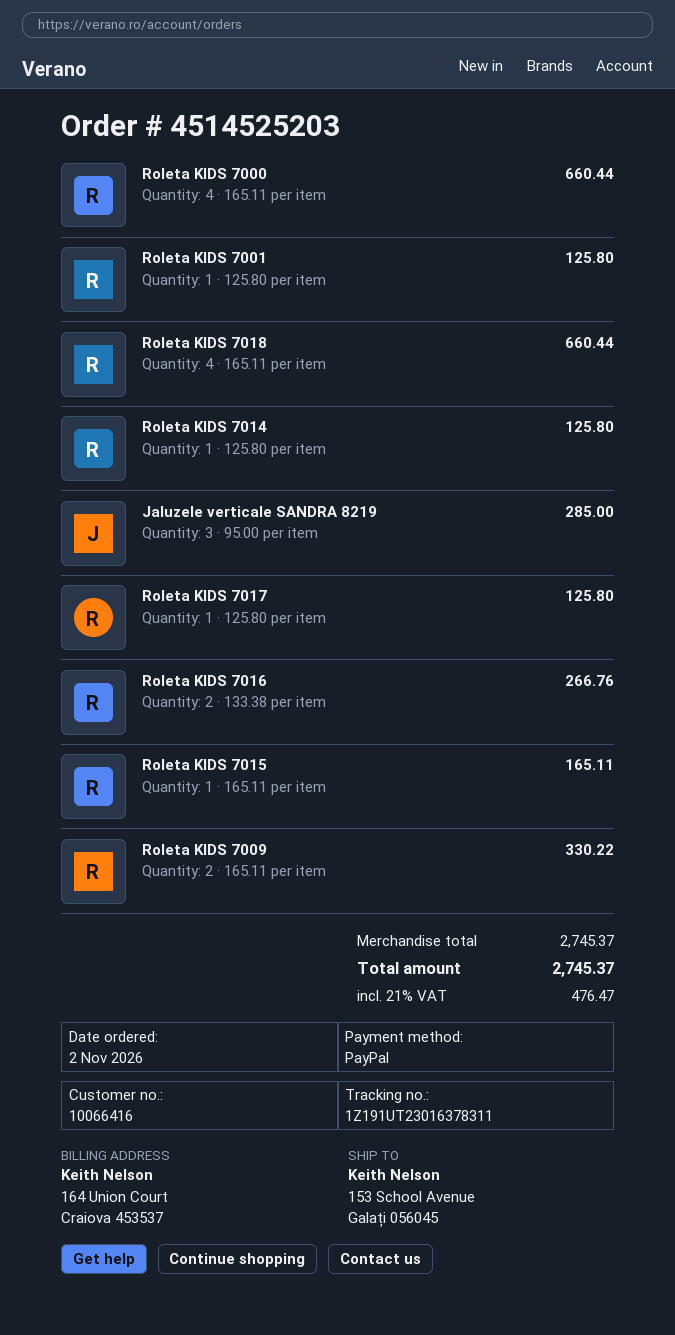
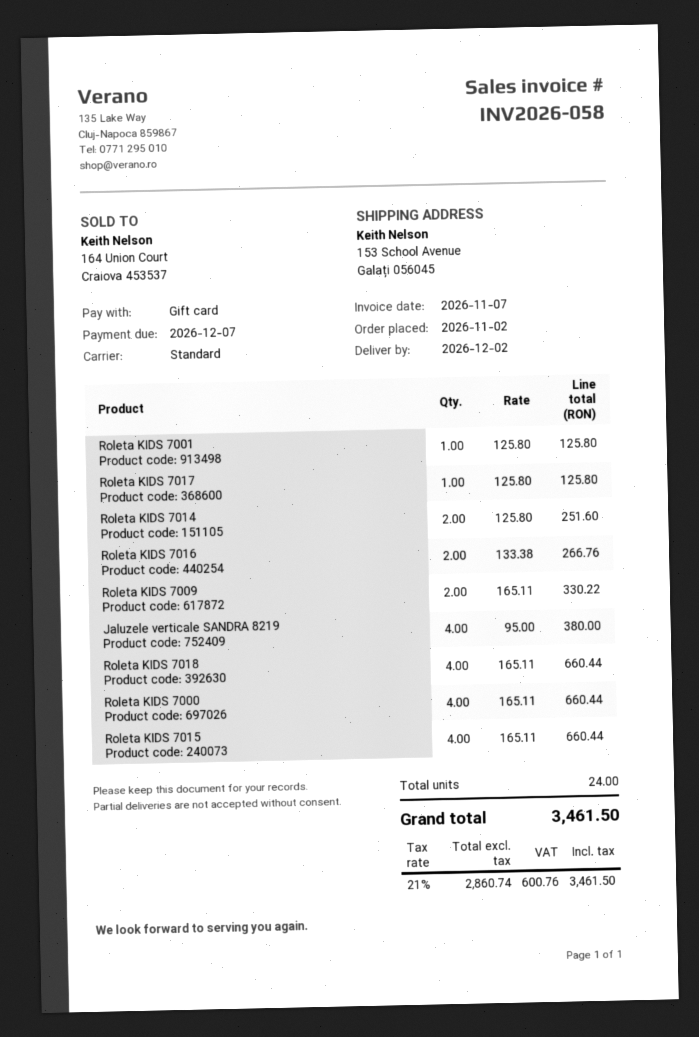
payment method: PayPal -> gift card
Roleta KIDS 7014: 1 x 125.80 = 125.80 -> 2 x 125.80 = 251.60
Jaluzele verticale SANDRA 8219: 3 x 95.00 = 285.00 -> 4 x 95.00 = 380.00
Roleta KIDS 7015: 1 x 165.11 = 165.11 -> 4 x 165.11 = 660.44
tax: 21% = 476.47 -> 21% = 600.76
total: 2745.37 -> 3461.50

